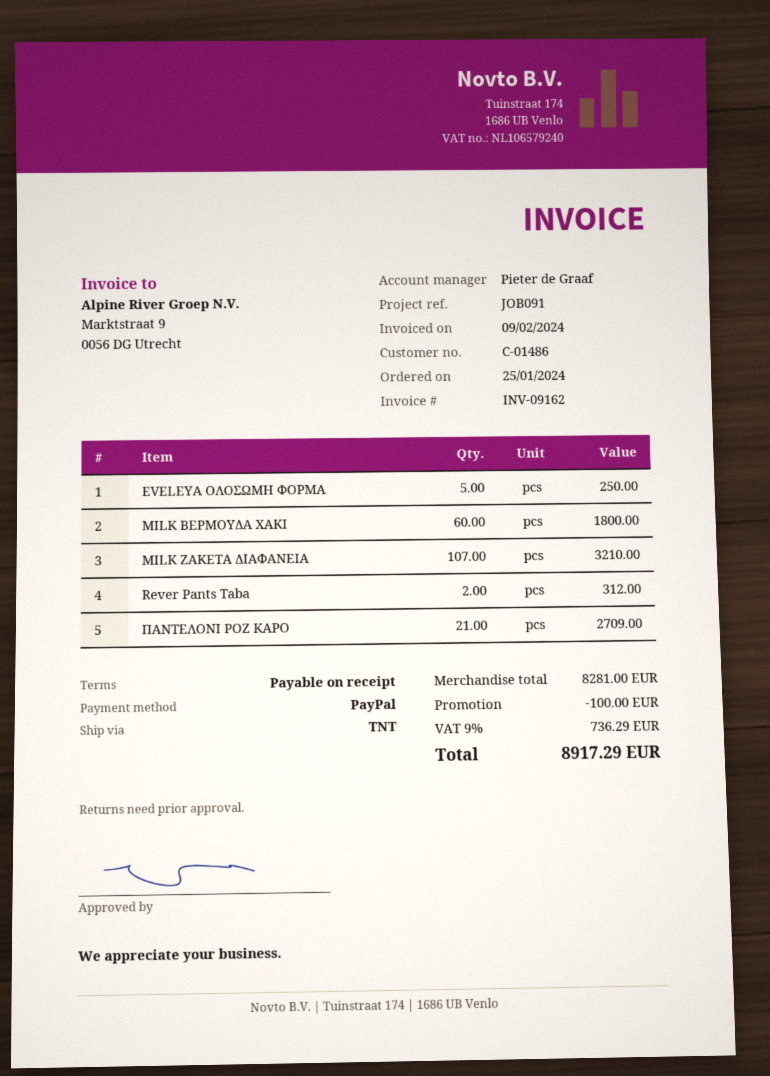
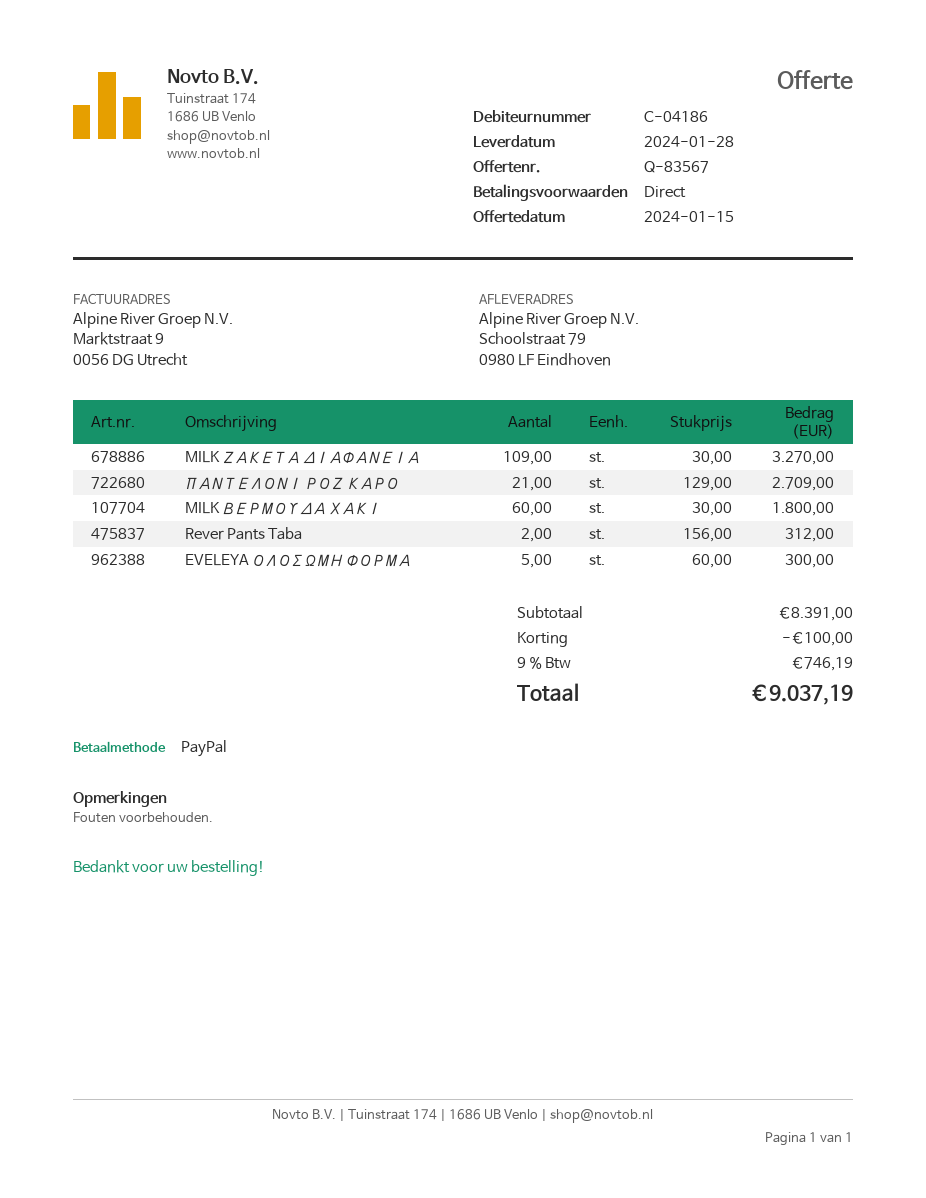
customer number: C-01486 -> C-04186
EVELEYA ΟΛΟΣΩΜΗ ΦΟΡΜΑ: 5 for 250.00 -> 5 for 300.00
MILK ΖΑΚΕΤΑ ΔΙΑΦΑΝΕΙΑ: 107 for 3210.00 -> 109 for 3270.00
subtotal: 8281.00 -> 8391.00
tax: 9% = 736.29 -> 9% = 746.19
total: 8917.29 -> 9037.19

